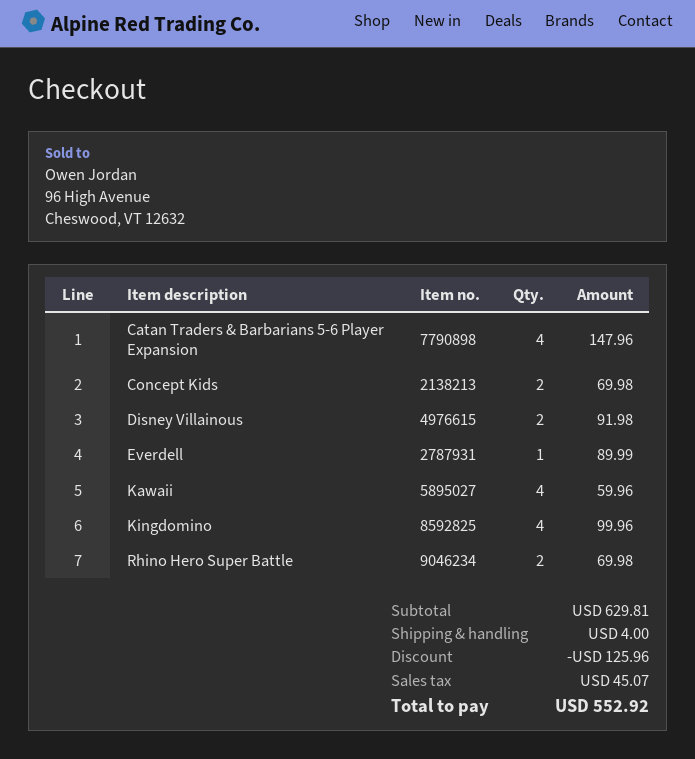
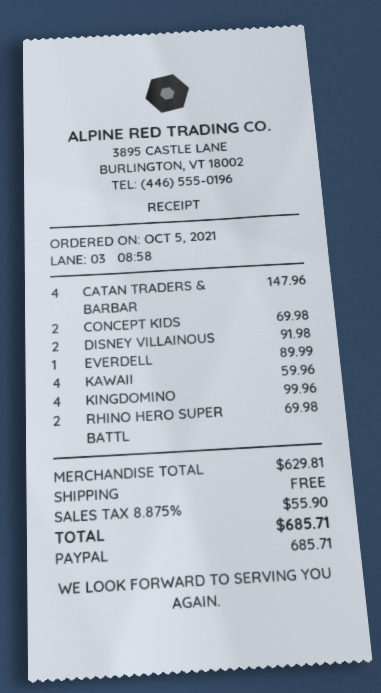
discount: 125.96 -> none
shipping: 4.00 -> 0.00
tax: 45.07 -> 55.90
total: 552.92 -> 685.71

